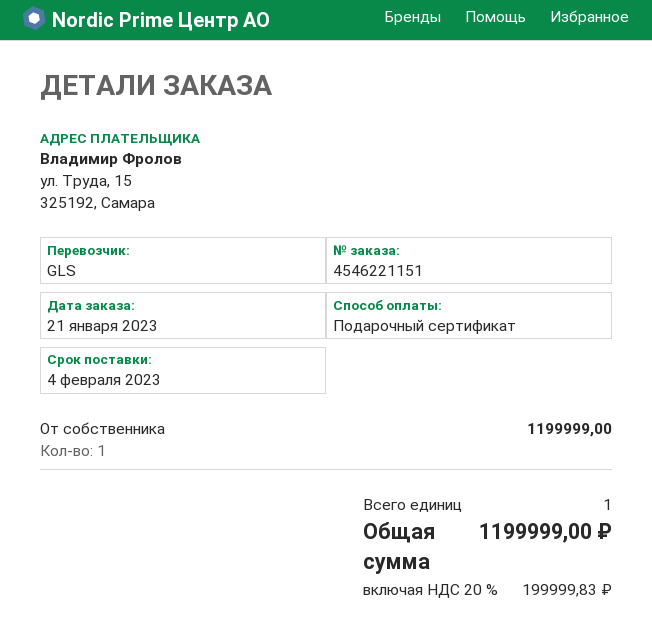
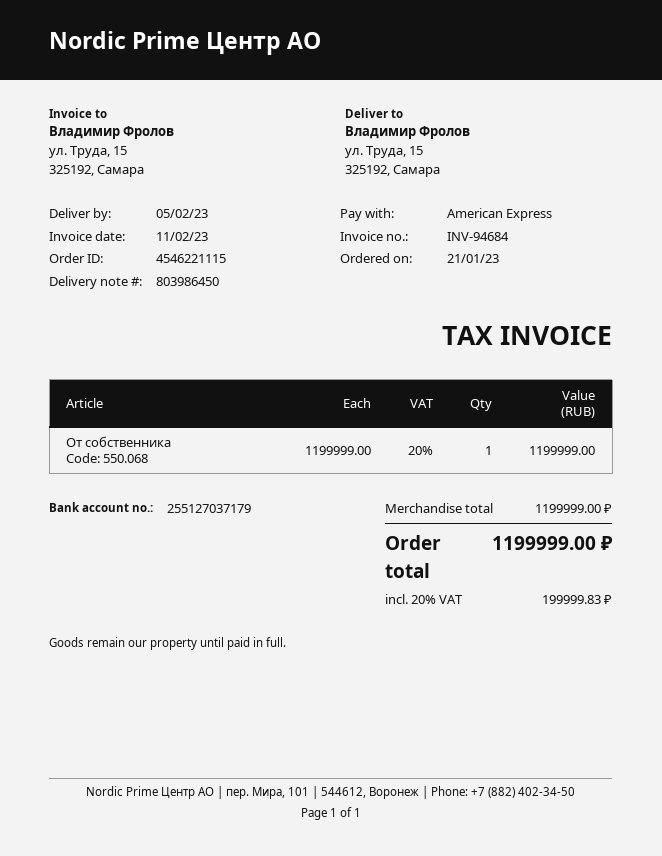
order number: 4546221151 -> 4546221115
delivery date: 2023-02-04 -> 2023-02-05
payment method: gift card -> American Express

